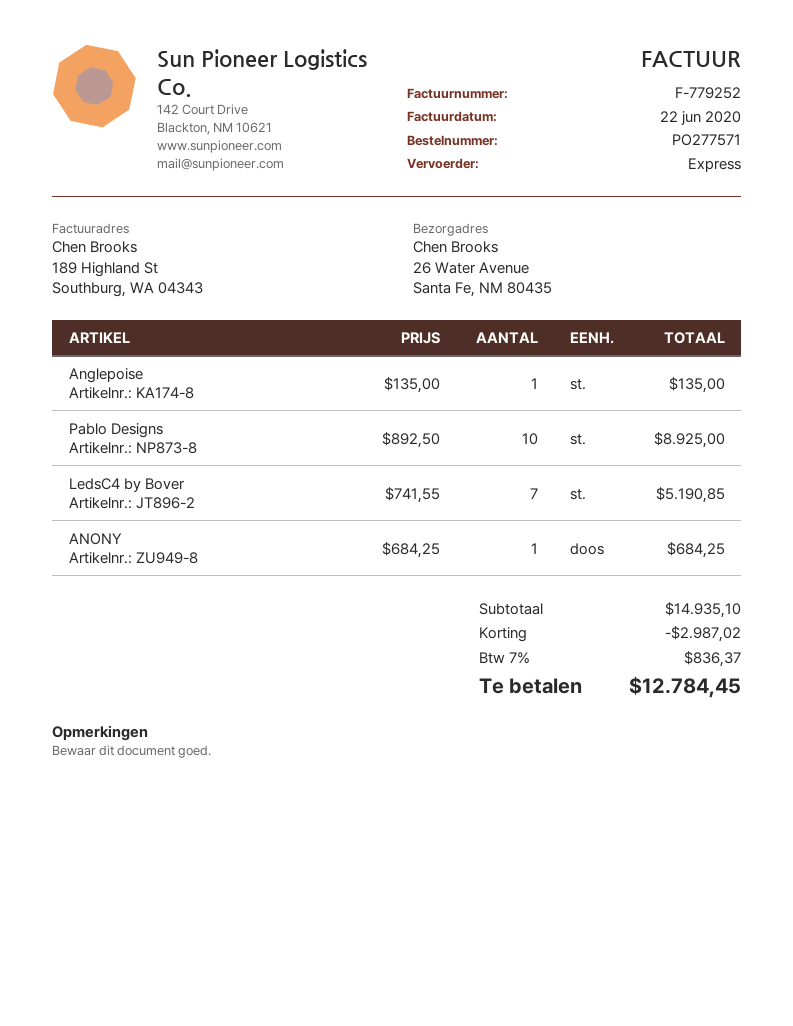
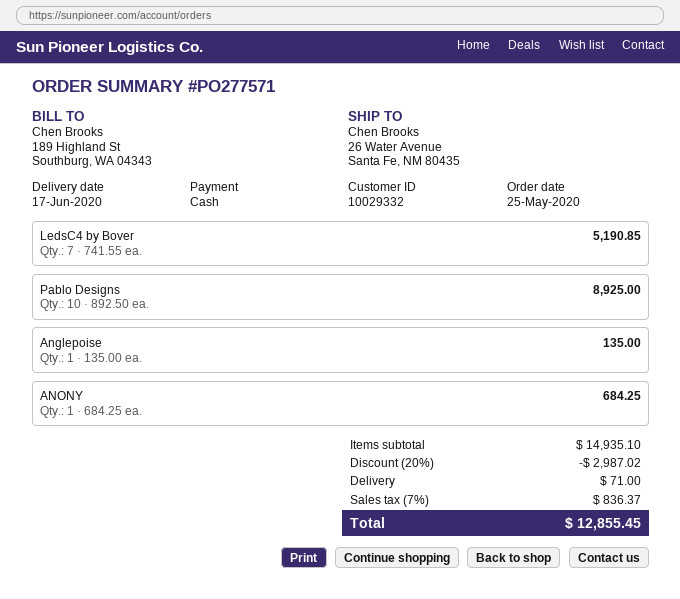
shipping: none -> 71.00
total: 12784.45 -> 12855.45

